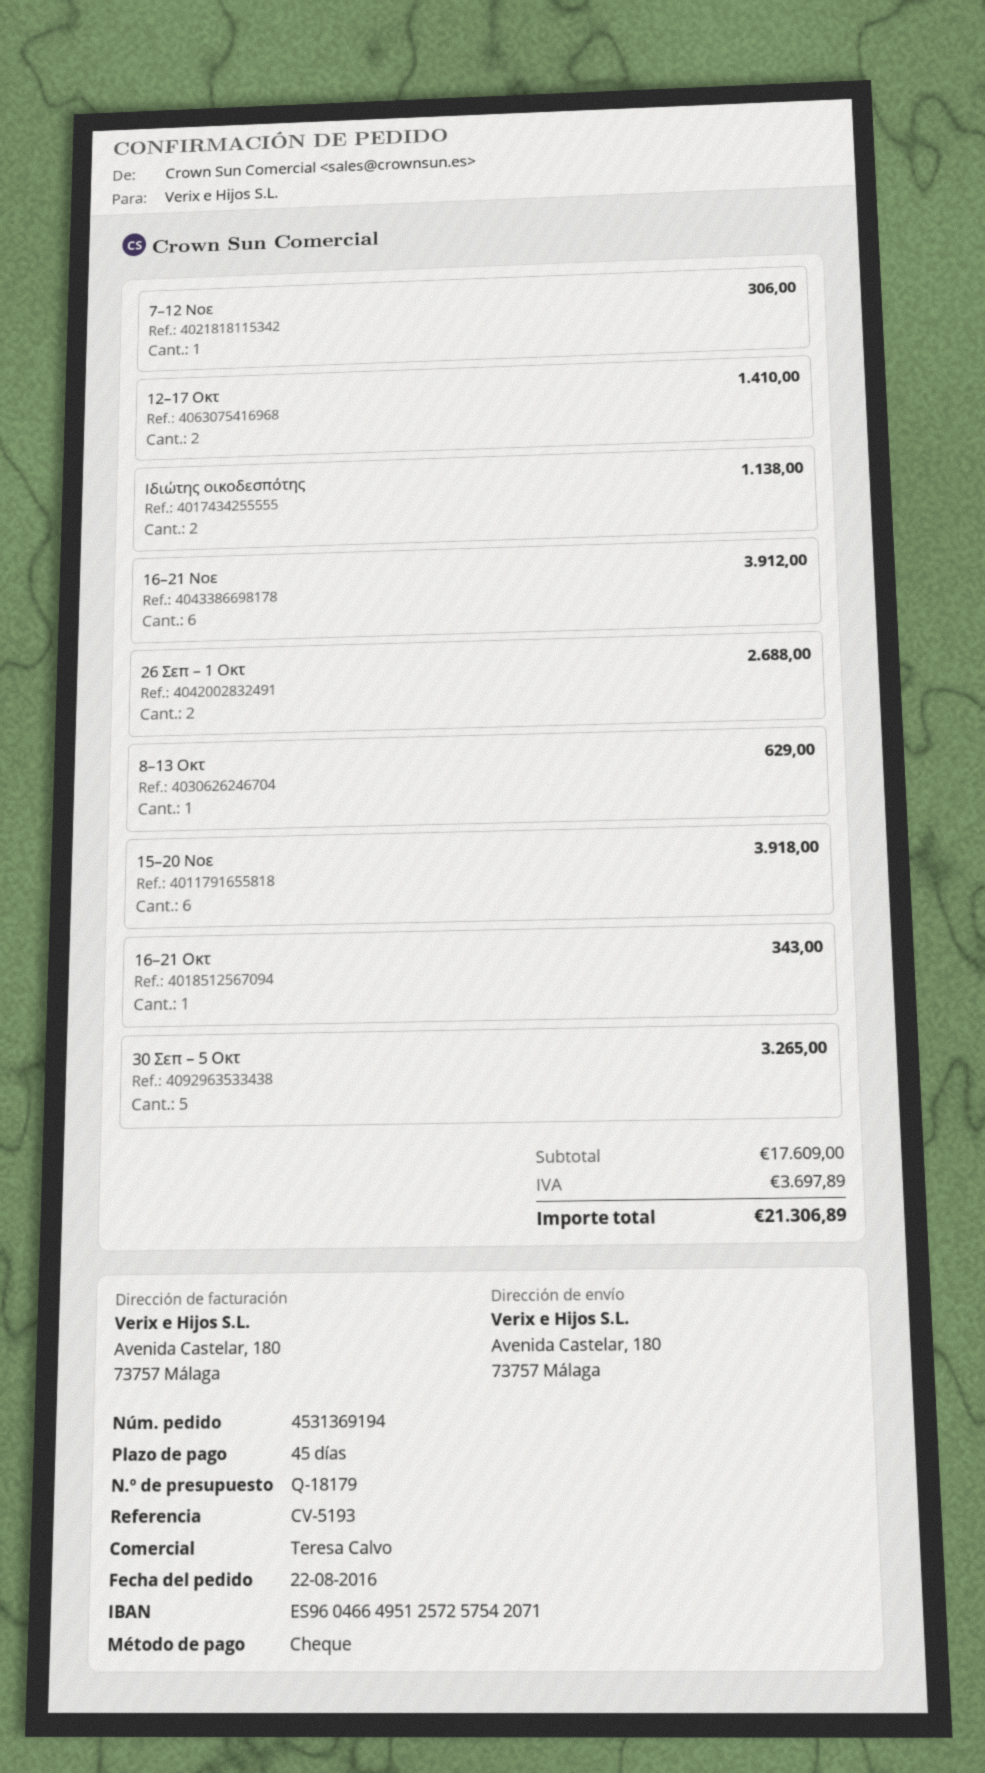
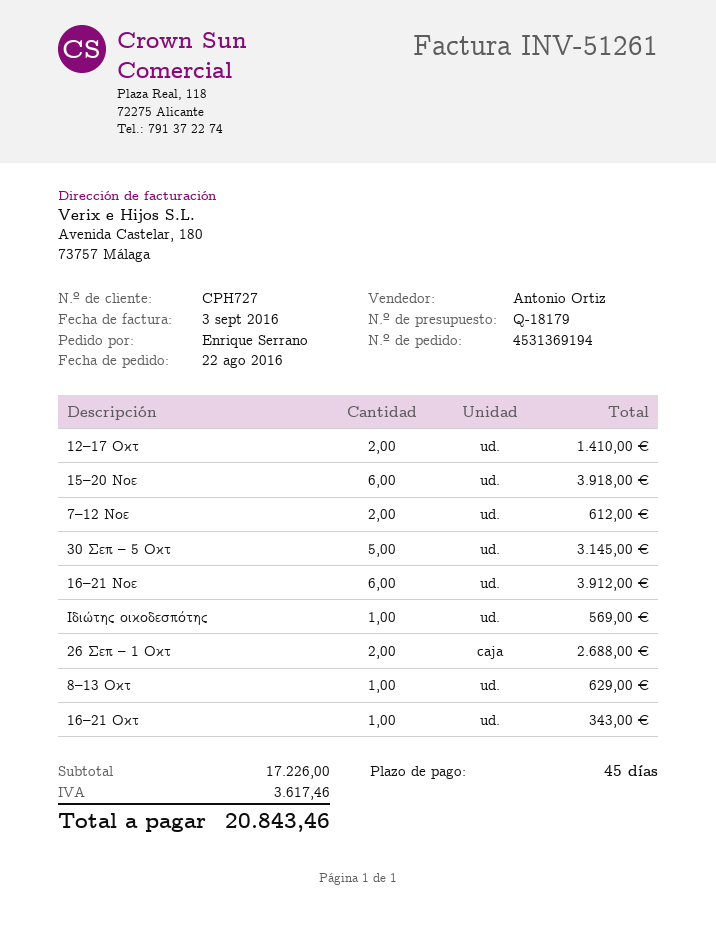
sales rep: Teresa Calvo -> Antonio Ortiz
7–12 Νοε: 1 for 306.00 -> 2 for 612.00
Ιδιώτης οικοδεσπότης: 2 for 1138.00 -> 1 for 569.00
30 Σεπ – 5 Οκτ: 5 for 3265.00 -> 5 for 3145.00
subtotal: 17609.00 -> 17226.00
tax: 3697.89 -> 3617.46
total: 21306.89 -> 20843.46

